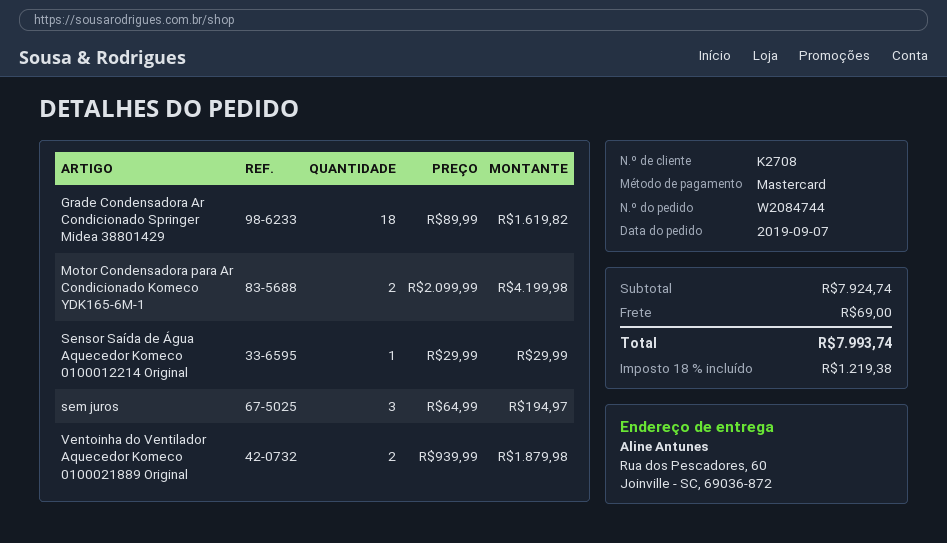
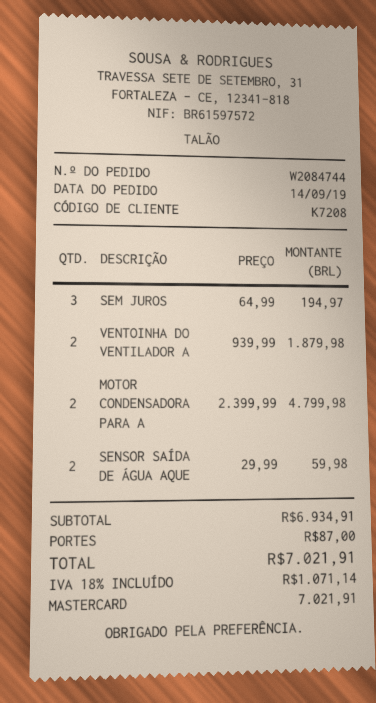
order date: 2019-09-07 -> 2019-09-14
customer number: K2708 -> K7208
Grade Condensadora Ar Condicionado Springer Midea 38801429: 18 x 89.99 = 1619.82 -> none
Motor Condensadora para Ar Condicionado Komeco YDK165-6M-1: 2 x 2099.99 = 4199.98 -> 2 x 2399.99 = 4799.98
Sensor Saída de Água Aquecedor Komeco 0100012214 Original: 1 x 29.99 = 29.99 -> 2 x 29.99 = 59.98
subtotal: 7924.74 -> 6934.91
shipping: 69.00 -> 87.00
tax: 18% = 1219.38 -> 18% = 1071.14
total: 7993.74 -> 7021.91

